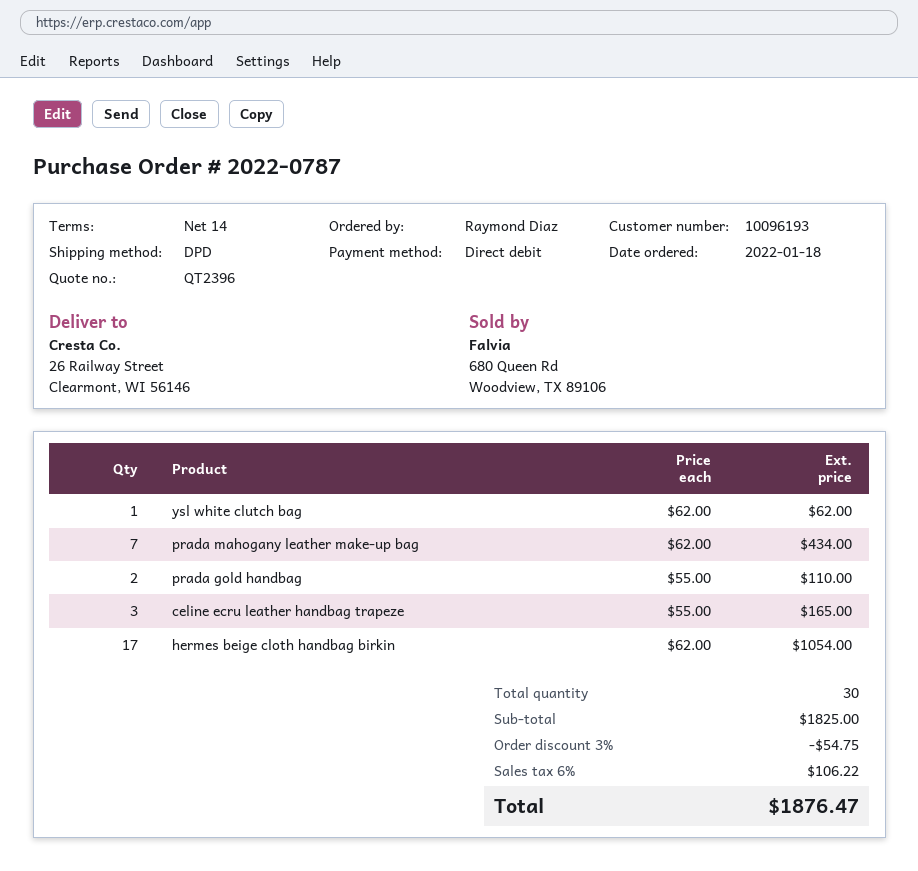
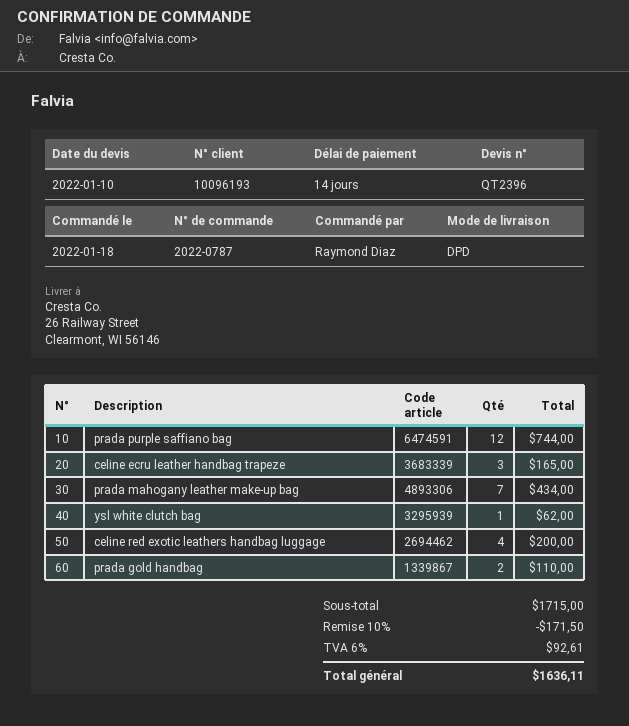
hermes beige cloth handbag birkin: 17 for 1054.00 -> none
prada purple saffiano bag: none -> 12 for 744.00
celine red exotic leathers handbag luggage: none -> 4 for 200.00
subtotal: 1825.00 -> 1715.00
discount: 3% = 54.75 -> 10% = 171.50
tax: 6% = 106.22 -> 6% = 92.61
total: 1876.47 -> 1636.11

